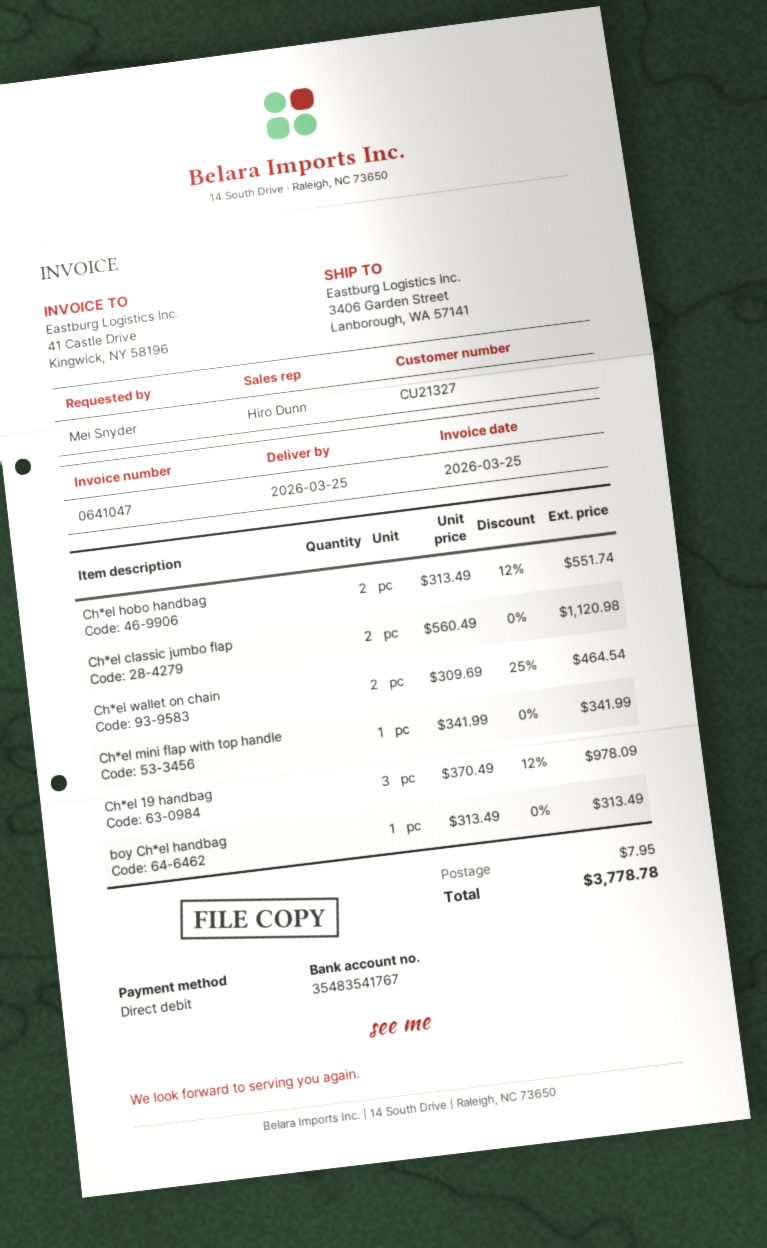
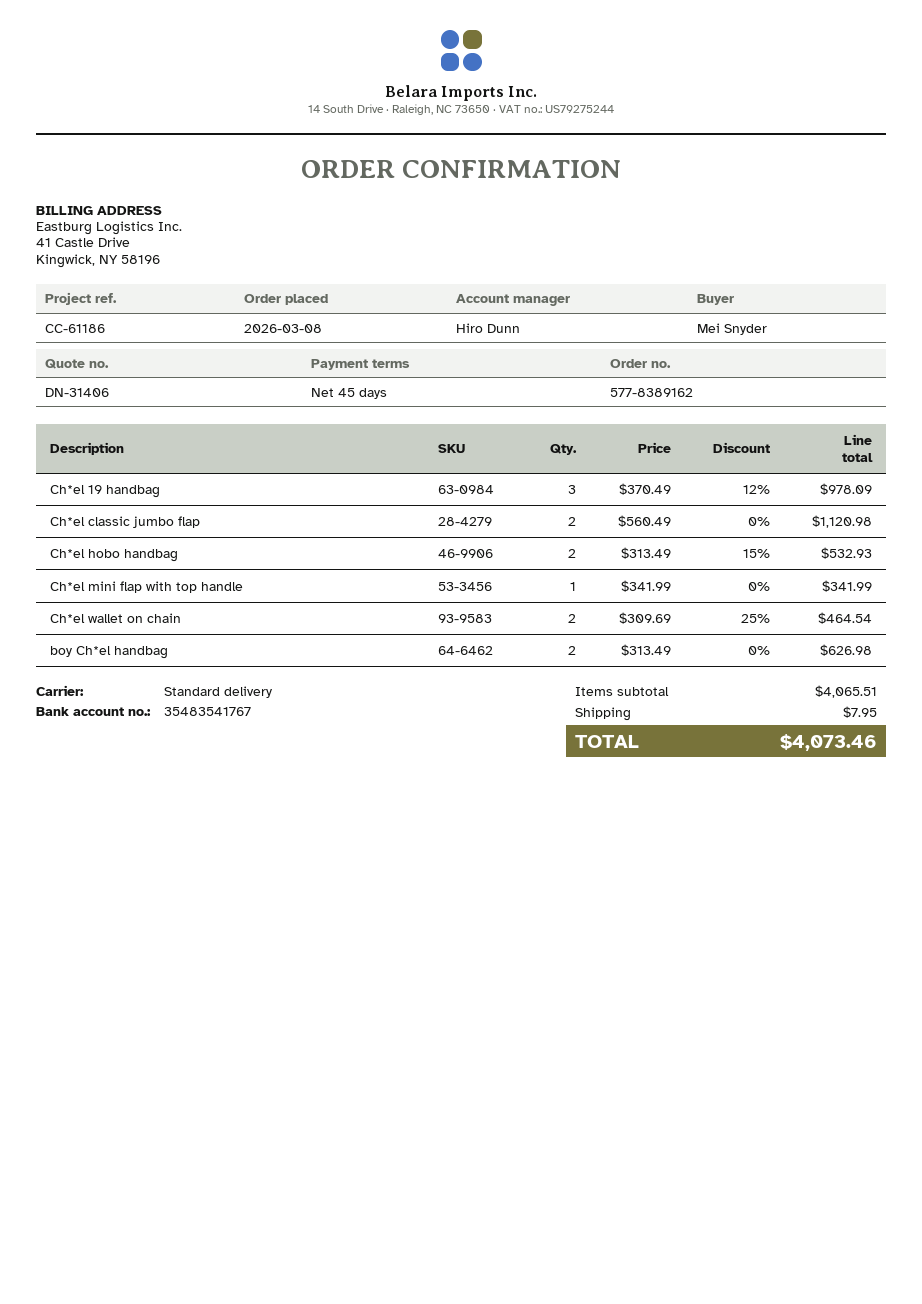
Ch*el hobo handbag: 2 x 313.49 - 12% = 551.74 -> 2 x 313.49 - 15% = 532.93
boy Ch*el handbag: 1 x 313.49 = 313.49 -> 2 x 313.49 = 626.98
total: 3778.78 -> 4073.46

